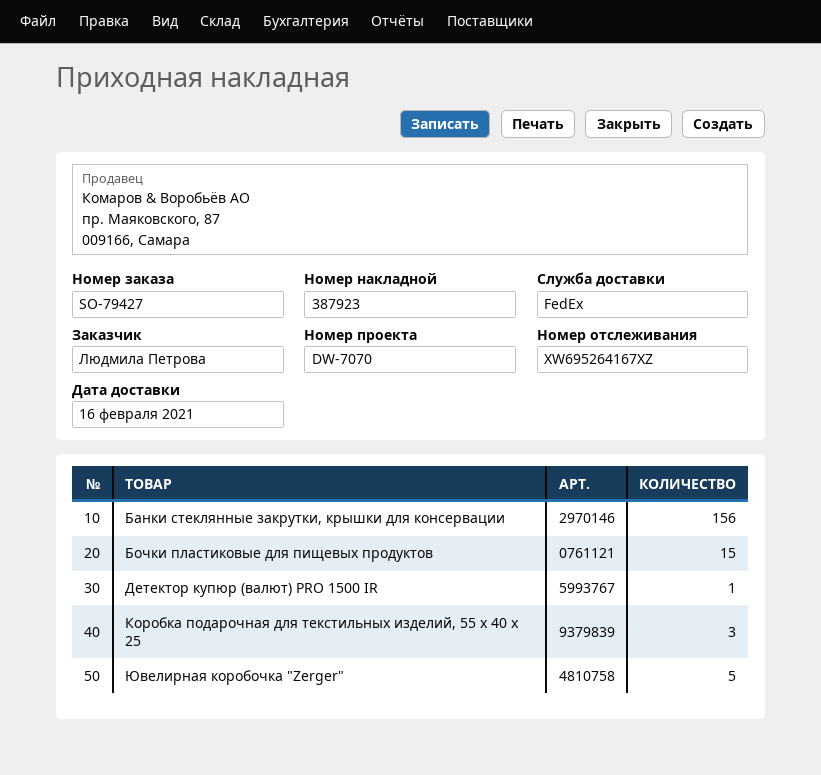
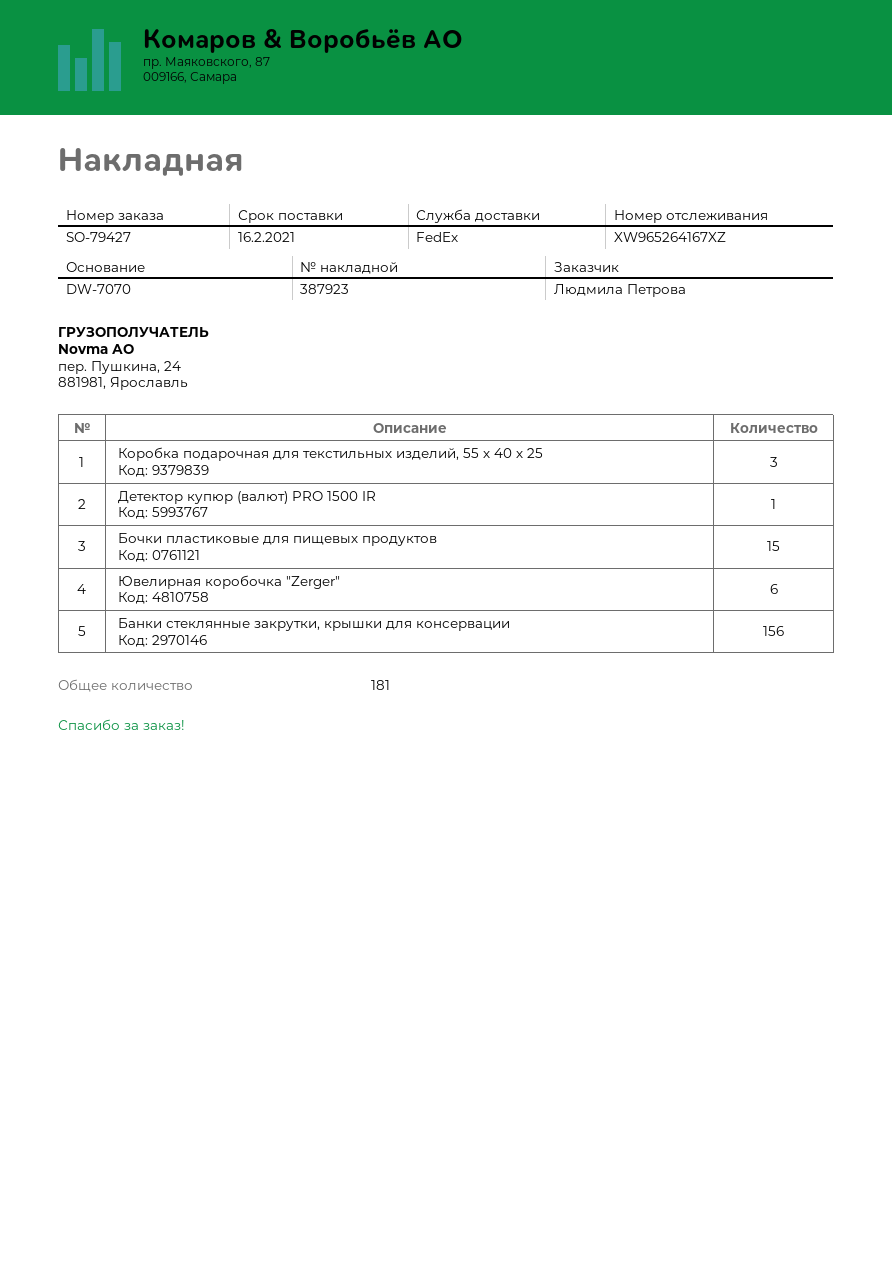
tracking number: XW695264167XZ -> XW965264167XZ
Ювелирная коробочка "Zerger": 5 -> 6

